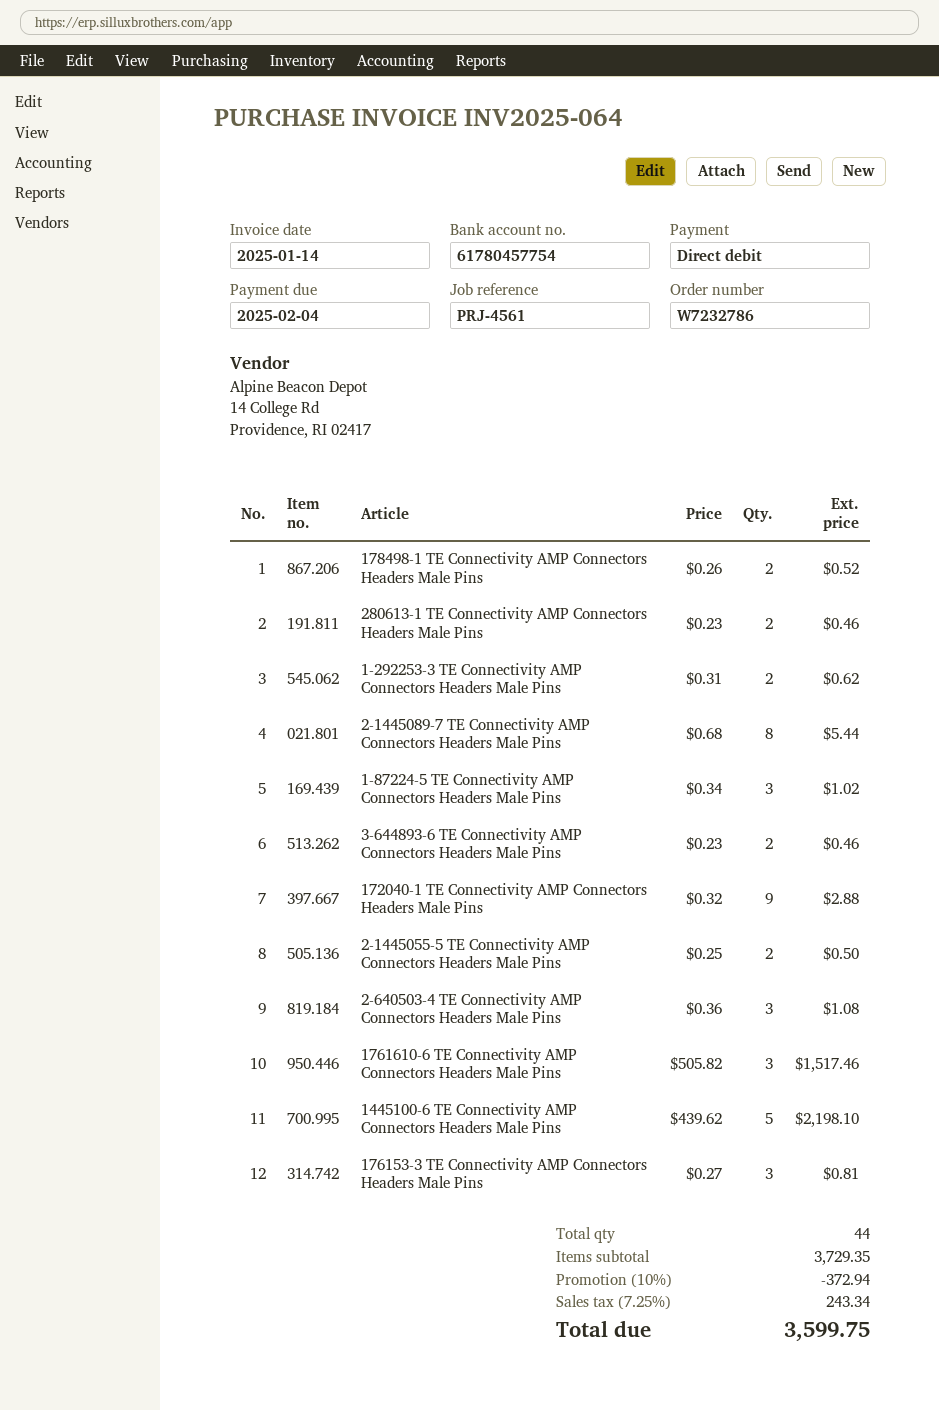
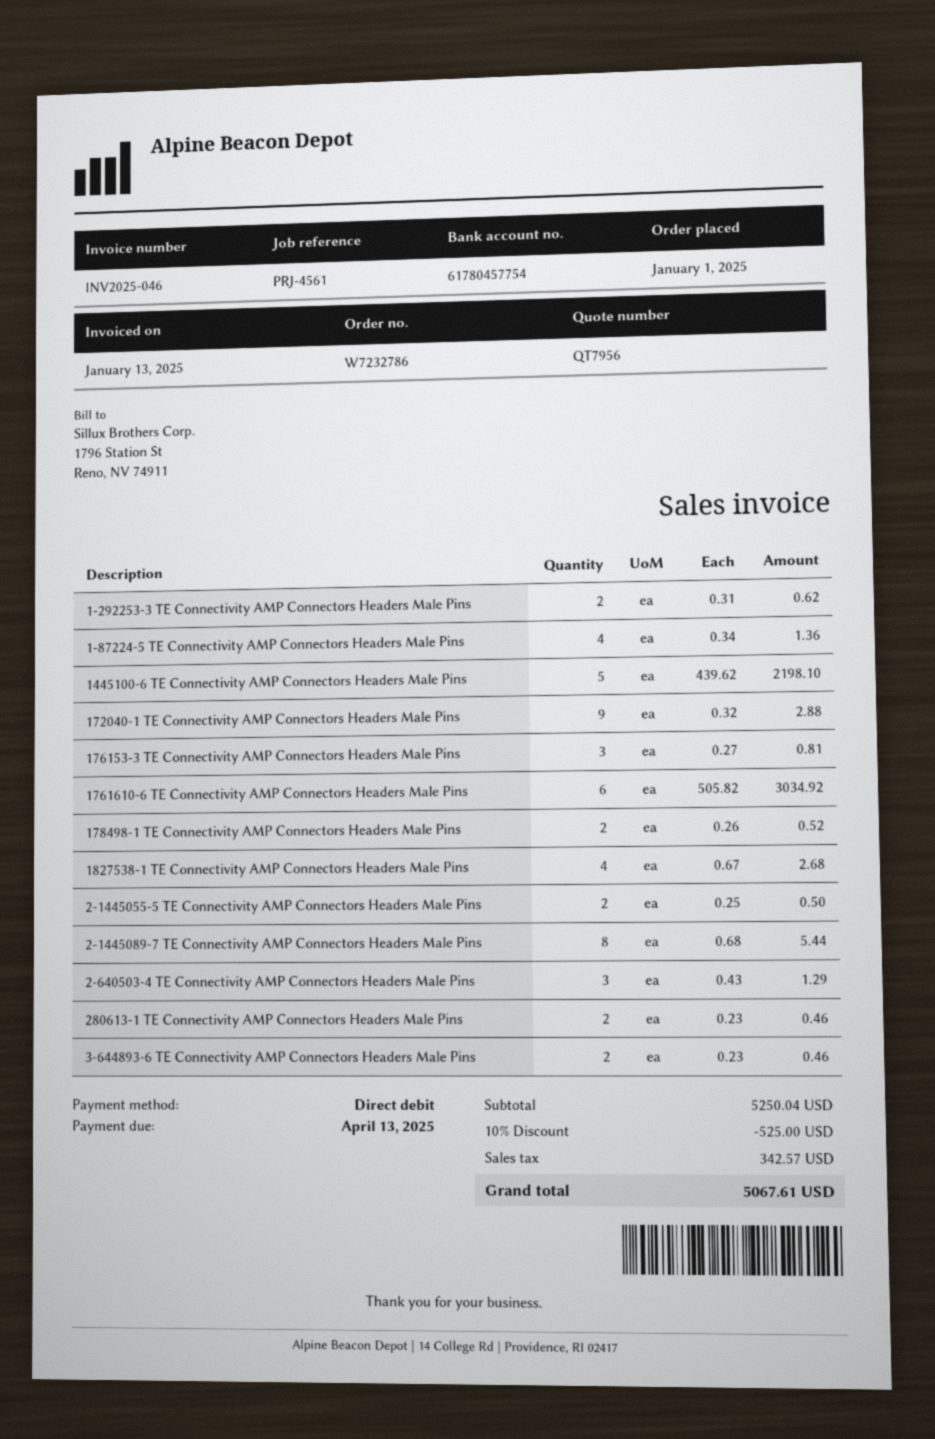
invoice number: INV2025-064 -> INV2025-046
invoice date: 2025-01-14 -> 2025-01-13
due date: 2025-02-04 -> 2025-04-13
1-87224-5 TE Connectivity AMP Connectors Headers Male Pins: 3 x 0.34 = 1.02 -> 4 x 0.34 = 1.36
2-640503-4 TE Connectivity AMP Connectors Headers Male Pins: 3 x 0.36 = 1.08 -> 3 x 0.43 = 1.29
1761610-6 TE Connectivity AMP Connectors Headers Male Pins: 3 x 505.82 = 1517.46 -> 6 x 505.82 = 3034.92
1827538-1 TE Connectivity AMP Connectors Headers Male Pins: none -> 4 x 0.67 = 2.68
subtotal: 3729.35 -> 5250.04
discount: 10% = 372.94 -> 10% = 525.00
tax: 243.34 -> 342.57
total: 3599.75 -> 5067.61

